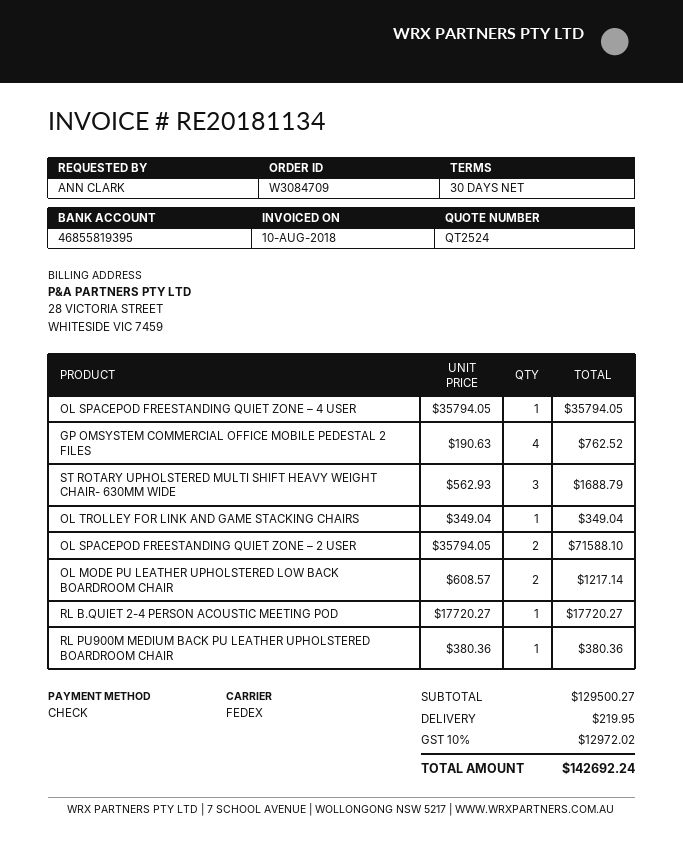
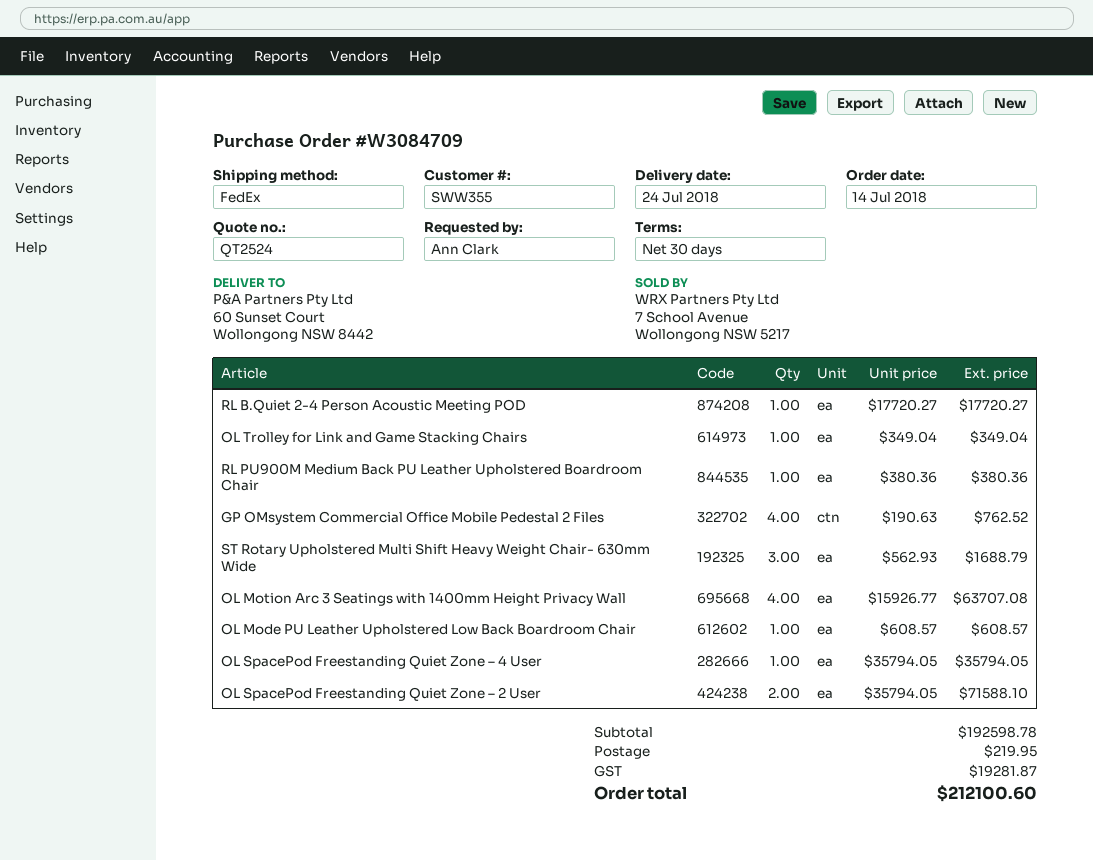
OL MODE PU LEATHER UPHOLSTERED LOW BACK BOARDROOM CHAIR: 2 x 608.57 = 1217.14 -> 1 x 608.57 = 608.57
OL Motion Arc 3 Seatings with 1400mm Height Privacy Wall: none -> 4 x 15926.77 = 63707.08
subtotal: 129500.27 -> 192598.78
tax: 12972.02 -> 19281.87
total: 142692.24 -> 212100.60

